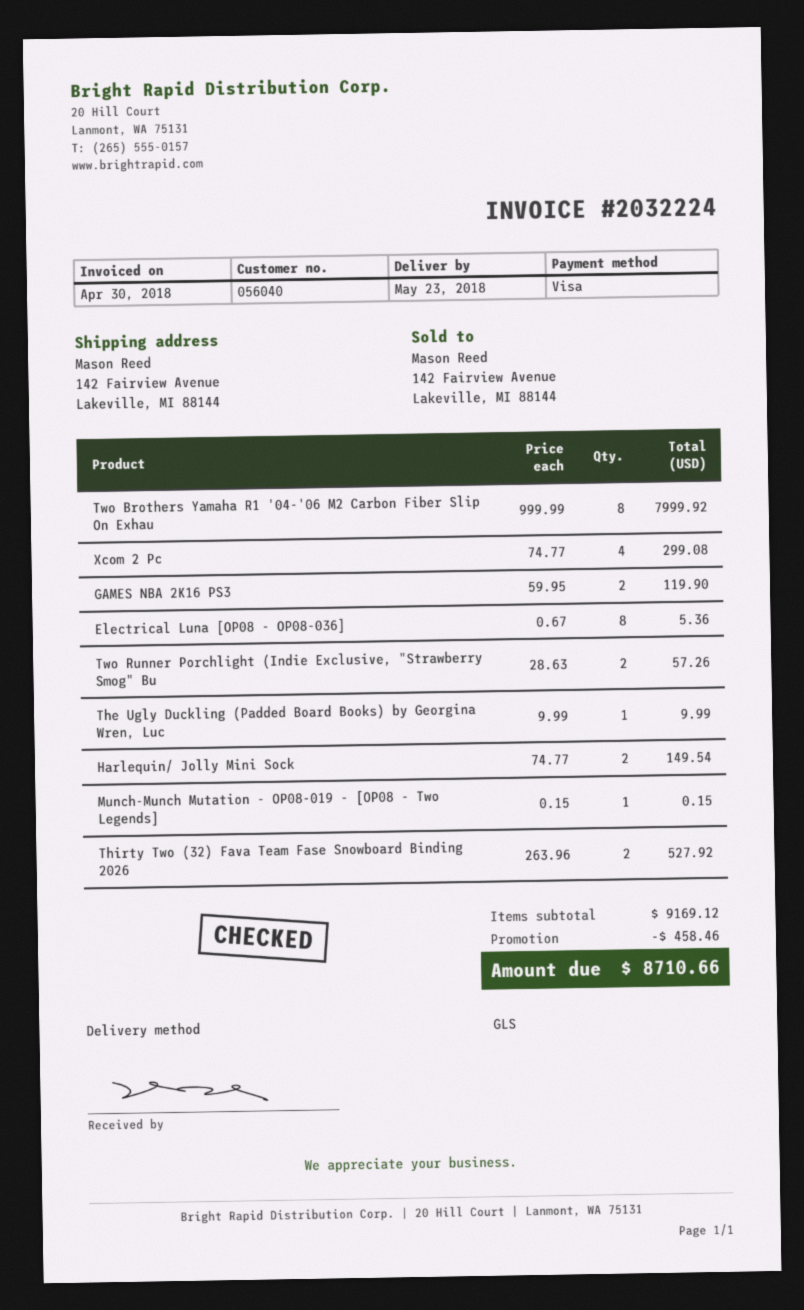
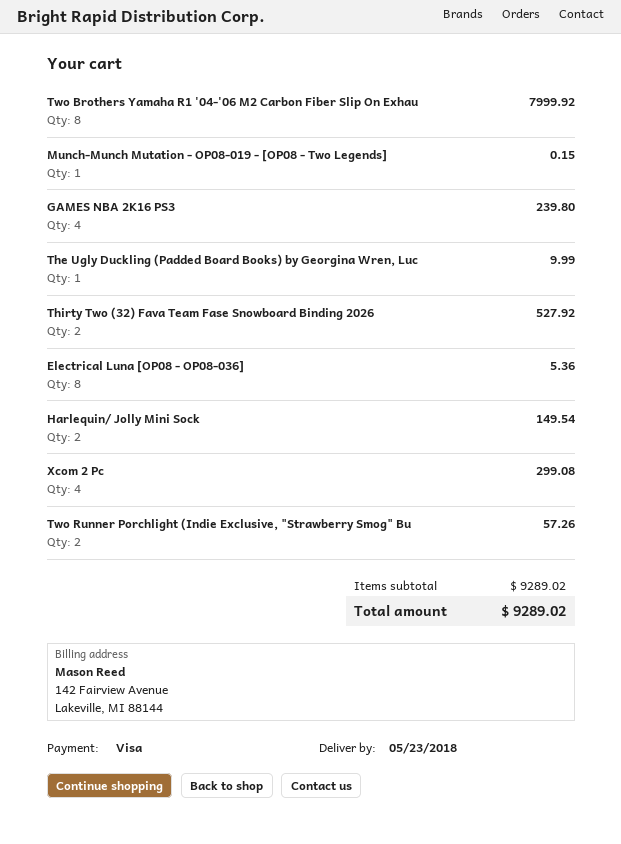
GAMES NBA 2K16 PS3: 2 for 119.90 -> 4 for 239.80
subtotal: 9169.12 -> 9289.02
discount: 458.46 -> none
total: 8710.66 -> 9289.02

